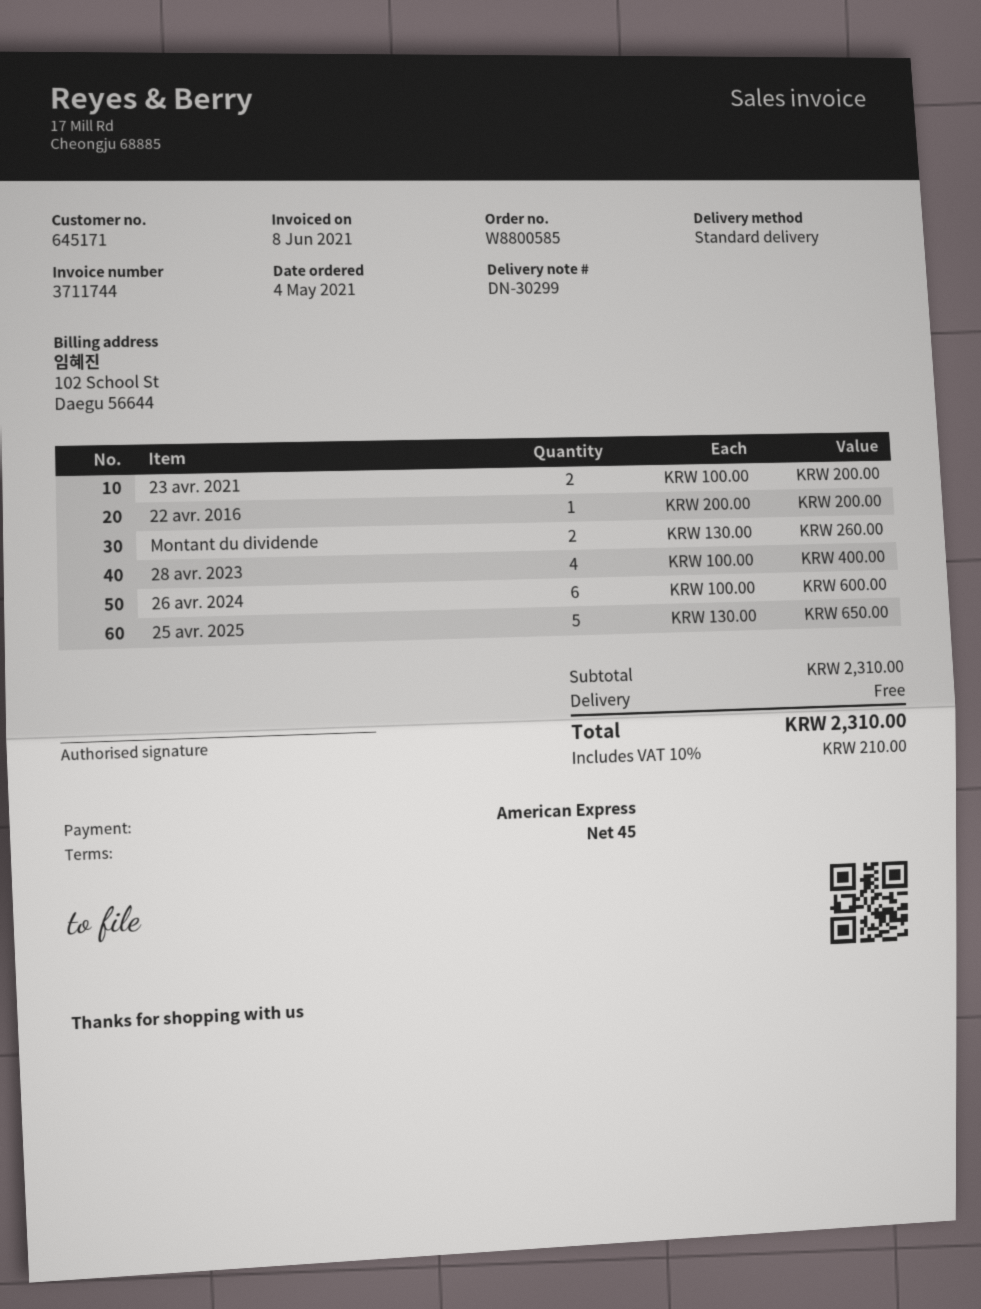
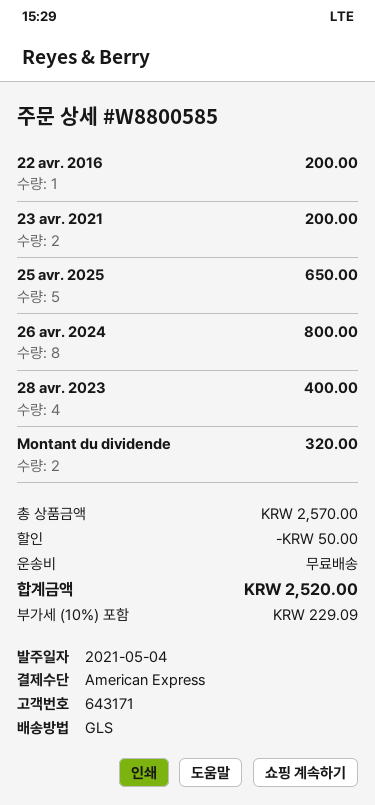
customer number: 645171 -> 643171
shipping method: standard -> GLS
Montant du dividende: 2 for 260.00 -> 2 for 320.00
26 avr. 2024: 6 for 600.00 -> 8 for 800.00
subtotal: 2310.00 -> 2570.00
discount: none -> 50.00
tax: 10% = 210.00 -> 10% = 229.09
total: 2310.00 -> 2520.00

